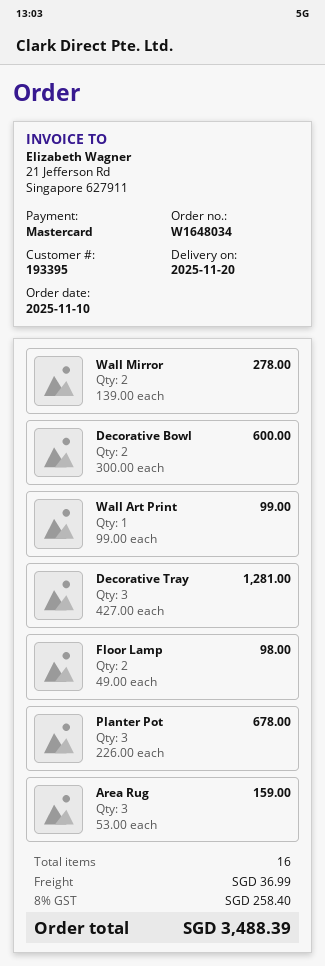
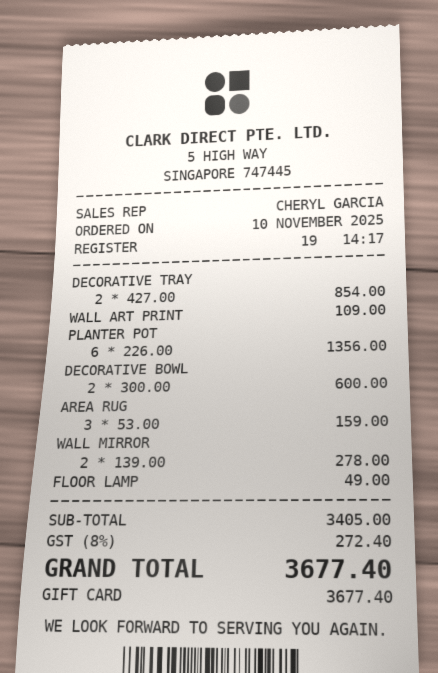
payment method: Mastercard -> gift card
Wall Art Print: 1 x 99.00 = 99.00 -> 1 x 109.00 = 109.00
Decorative Tray: 3 x 427.00 = 1281.00 -> 2 x 427.00 = 854.00
Floor Lamp: 2 x 49.00 = 98.00 -> 1 x 49.00 = 49.00
Planter Pot: 3 x 226.00 = 678.00 -> 6 x 226.00 = 1356.00
shipping: 36.99 -> none
tax: 8% = 258.40 -> 8% = 272.40
total: 3488.39 -> 3677.40

